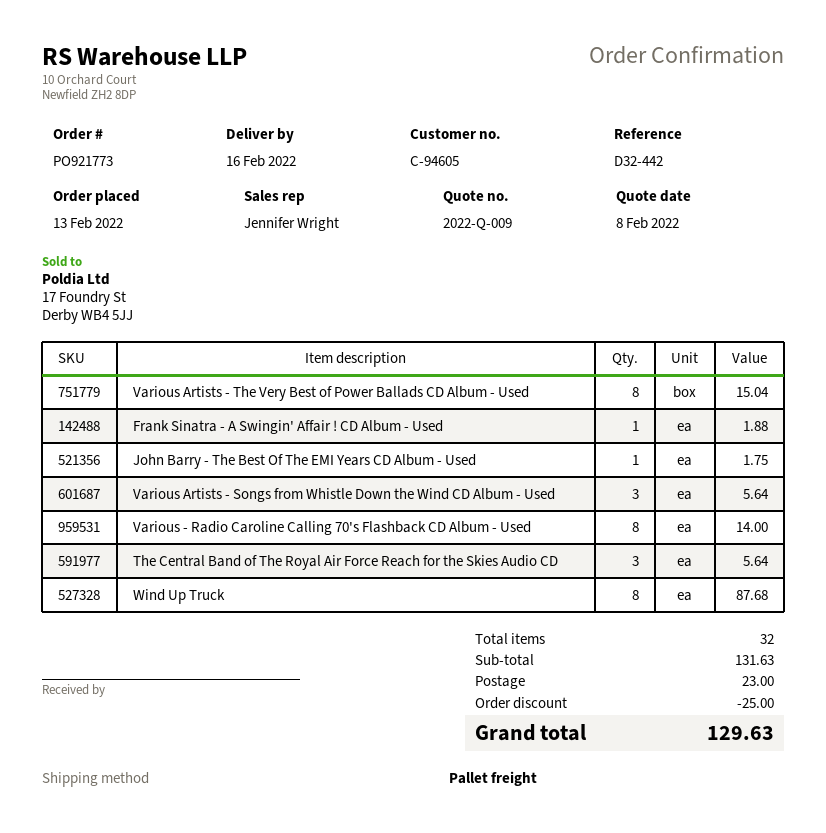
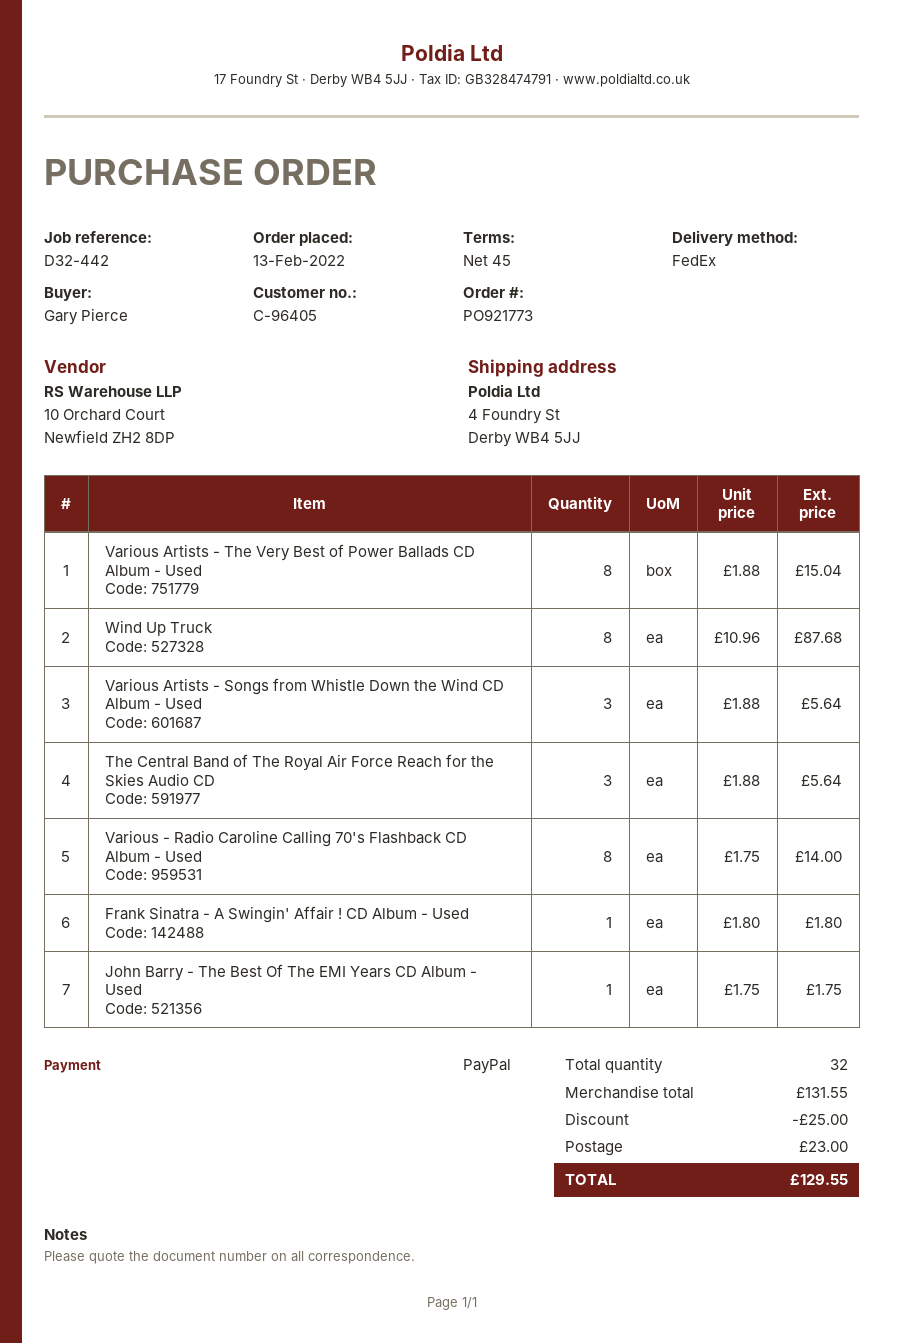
customer number: C-94605 -> C-96405
shipping method: pallet freight -> FedEx
Frank Sinatra - A Swingin' Affair ! CD Album - Used: 1 for 1.88 -> 1 for 1.80
subtotal: 131.63 -> 131.55
total: 129.63 -> 129.55

